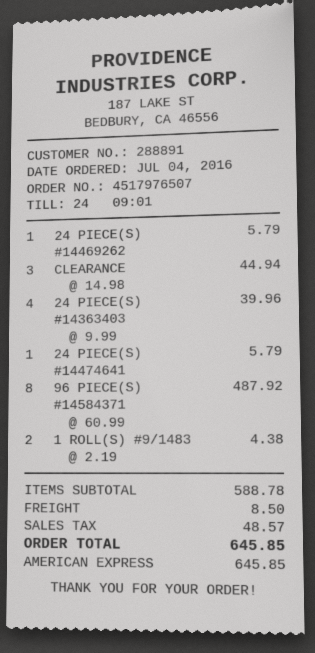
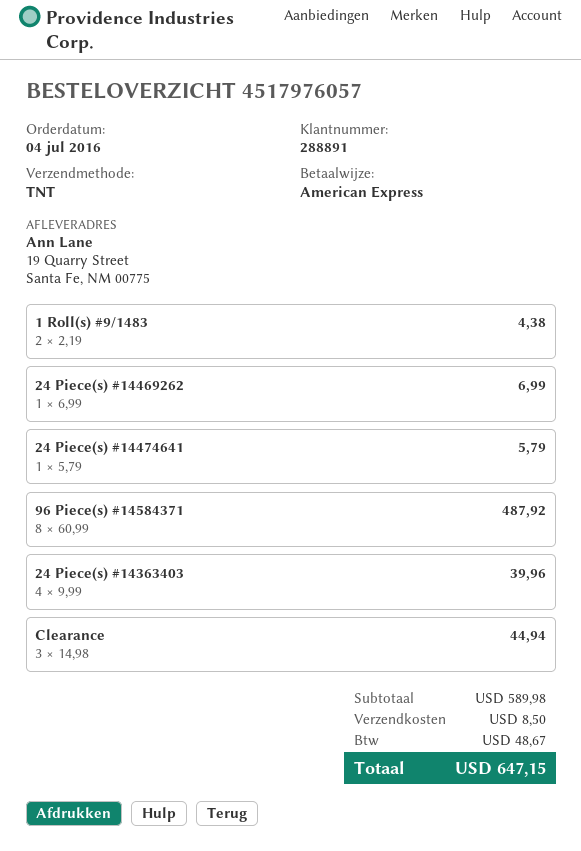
order number: 4517976507 -> 4517976057
24 PIECE(S) #14469262: 1 x 5.79 = 5.79 -> 1 x 6.99 = 6.99
subtotal: 588.78 -> 589.98
tax: 48.57 -> 48.67
total: 645.85 -> 647.15

